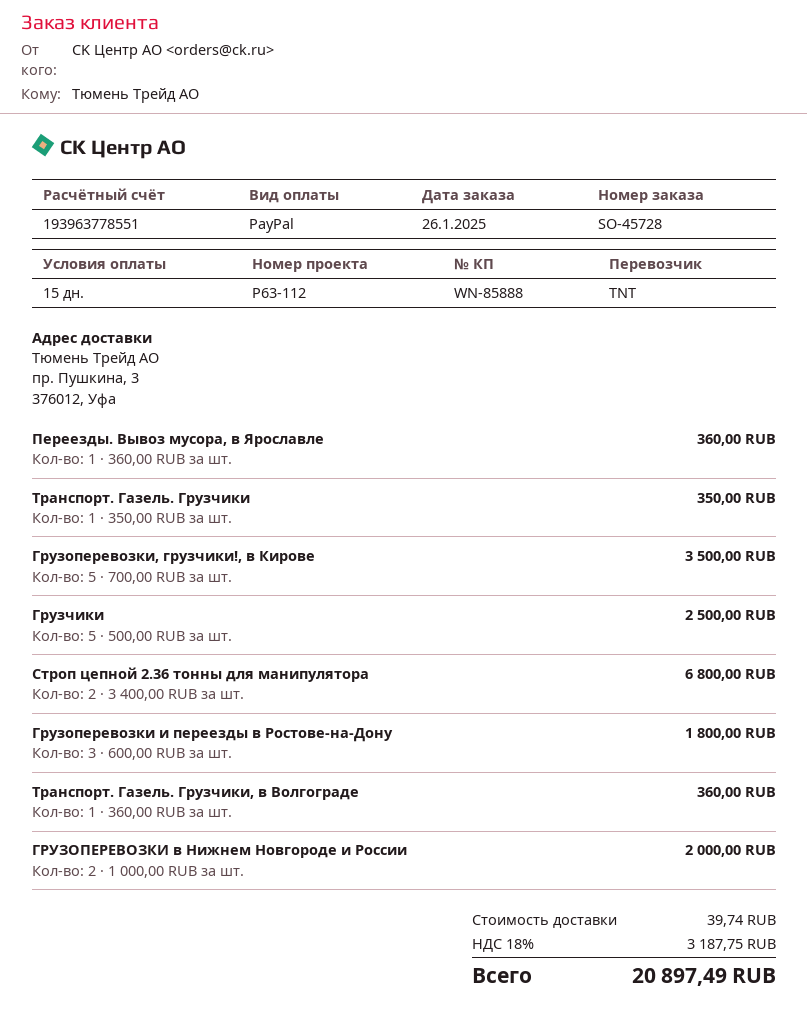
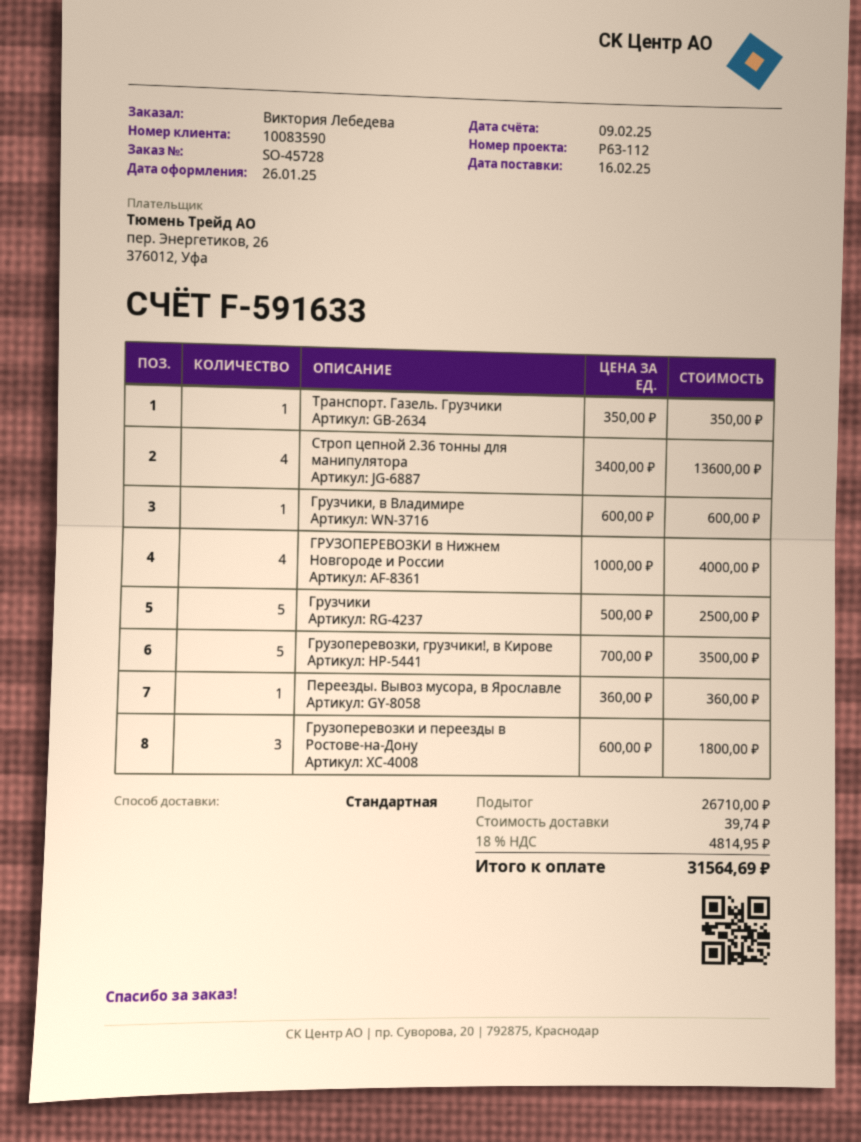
shipping method: TNT -> standard
Строп цепной 2.36 тонны для манипулятора: 2 x 3400.00 = 6800.00 -> 4 x 3400.00 = 13600.00
Транспорт. Газель. Грузчики, в Волгограде: 1 x 360.00 = 360.00 -> none
ГРУЗОПЕРЕВОЗКИ в Нижнем Новгороде и России: 2 x 1000.00 = 2000.00 -> 4 x 1000.00 = 4000.00
Грузчики, в Владимире: none -> 1 x 600.00 = 600.00
tax: 18% = 3187.75 -> 18% = 4814.95
total: 20897.49 -> 31564.69

